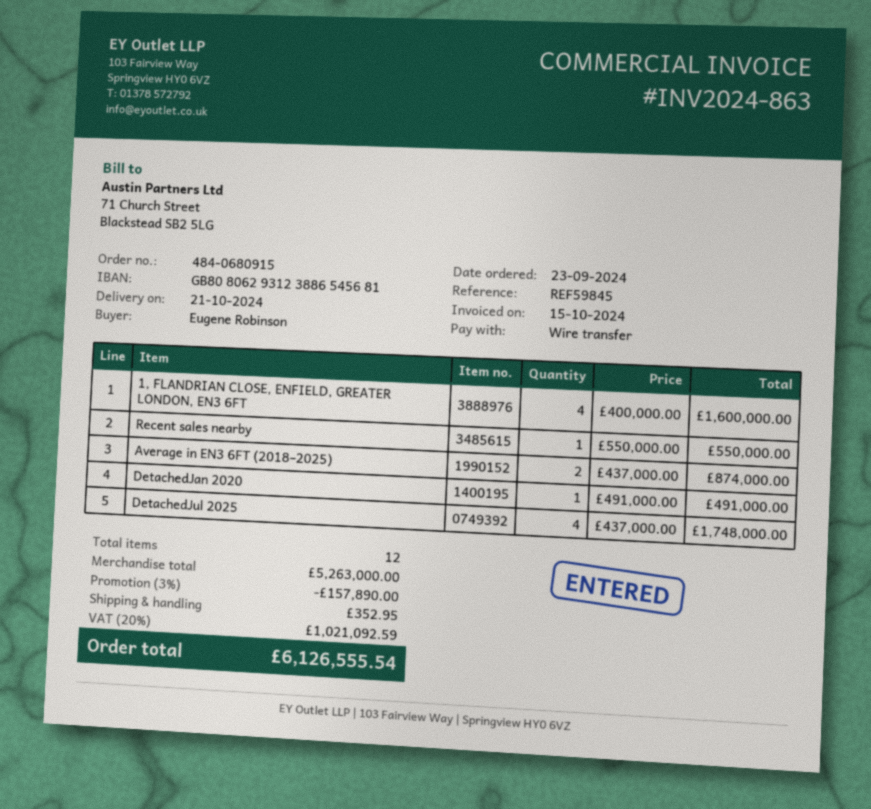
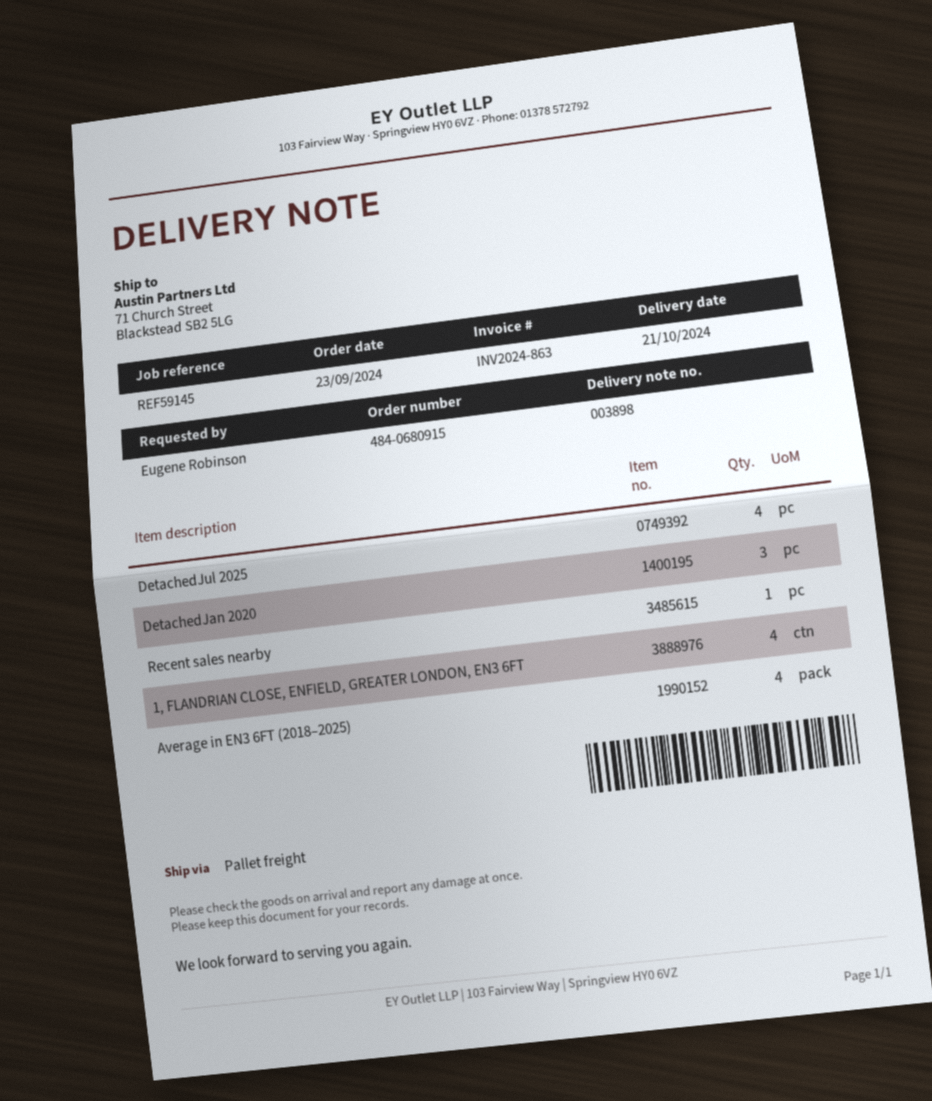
reference: REF59845 -> REF59145
Average in EN3 6FT (2018–2025): 2 -> 4
DetachedJan 2020: 1 -> 3

